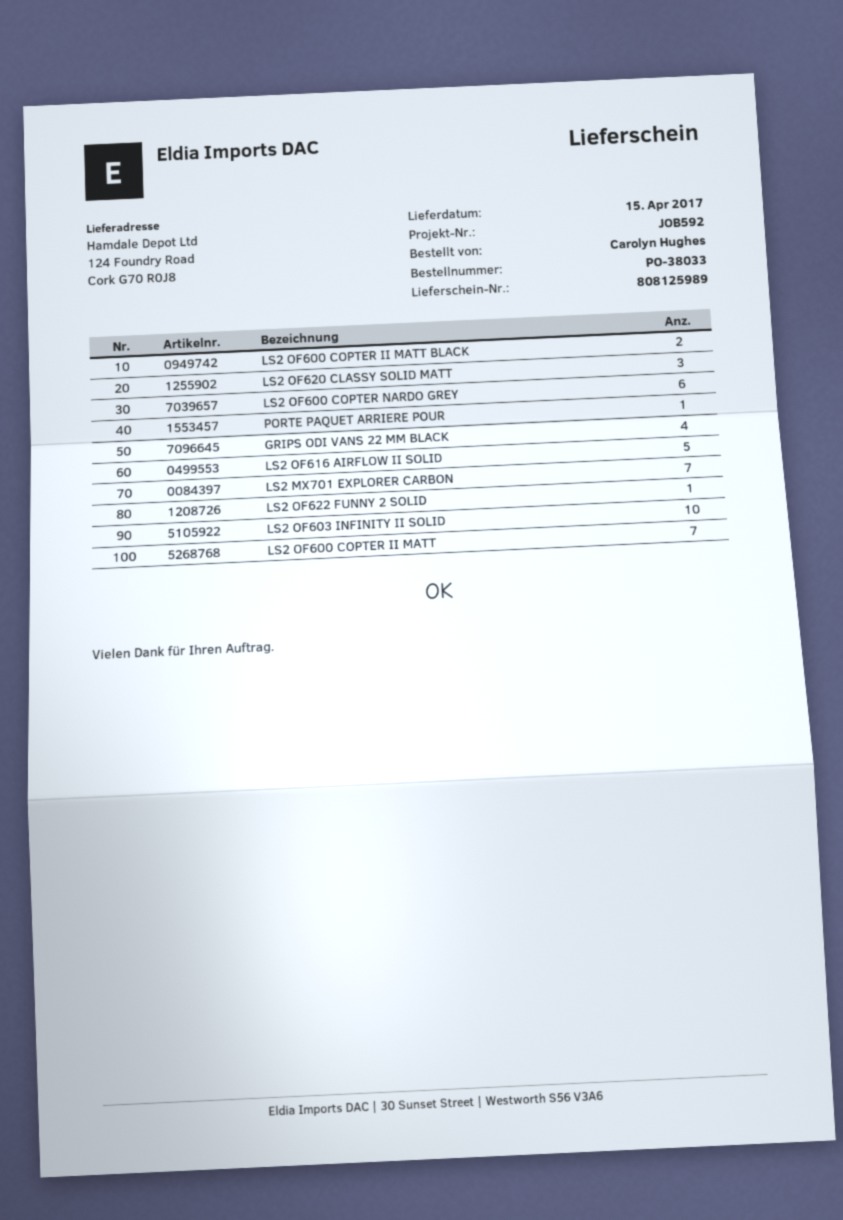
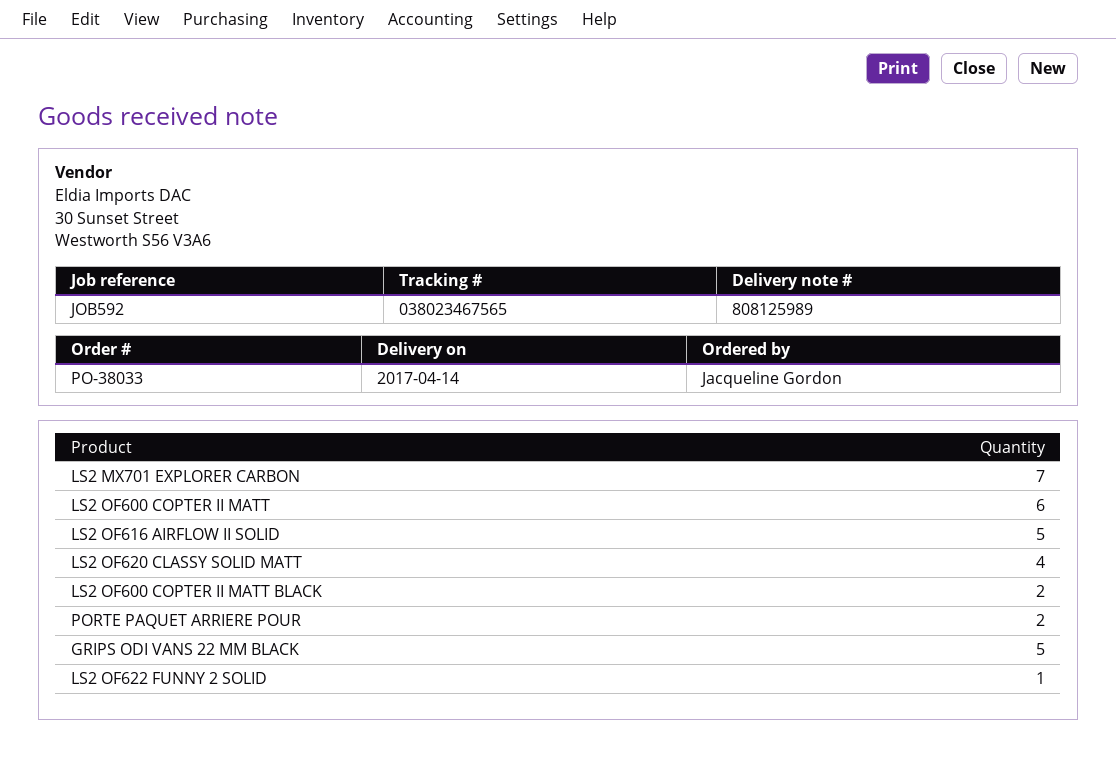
delivery date: 2017-04-15 -> 2017-04-14
ordered by: Carolyn Hughes -> Jacqueline Gordon
LS2 OF620 CLASSY SOLID MATT: 3 -> 4
LS2 OF600 COPTER NARDO GREY: 6 -> none
PORTE PAQUET ARRIERE POUR: 1 -> 2
GRIPS ODI VANS 22 MM BLACK: 4 -> 5
LS2 OF603 INFINITY II SOLID: 10 -> none
LS2 OF600 COPTER II MATT: 7 -> 6

